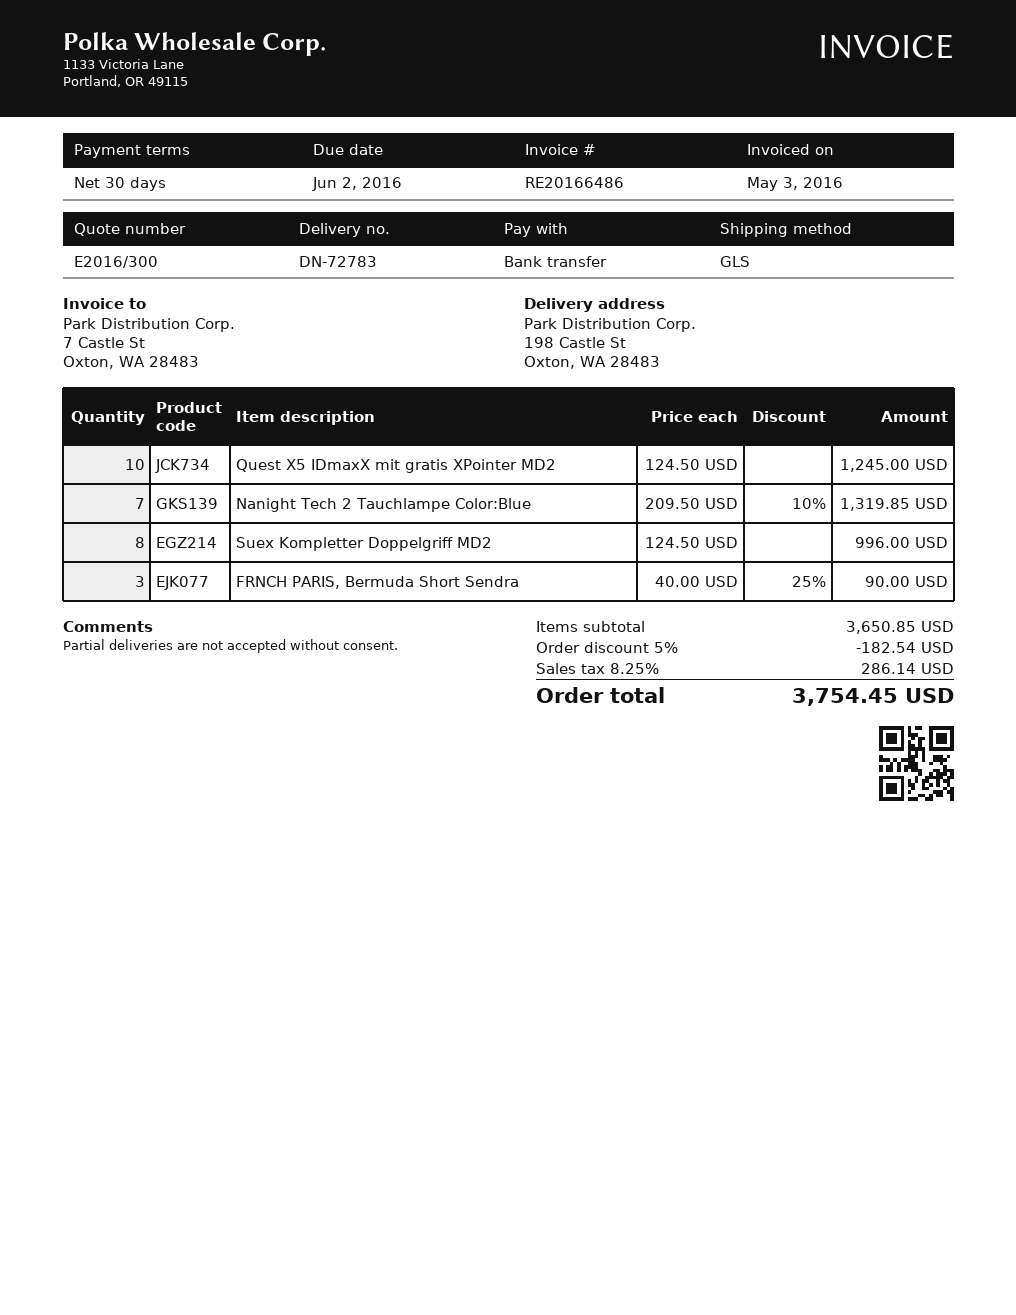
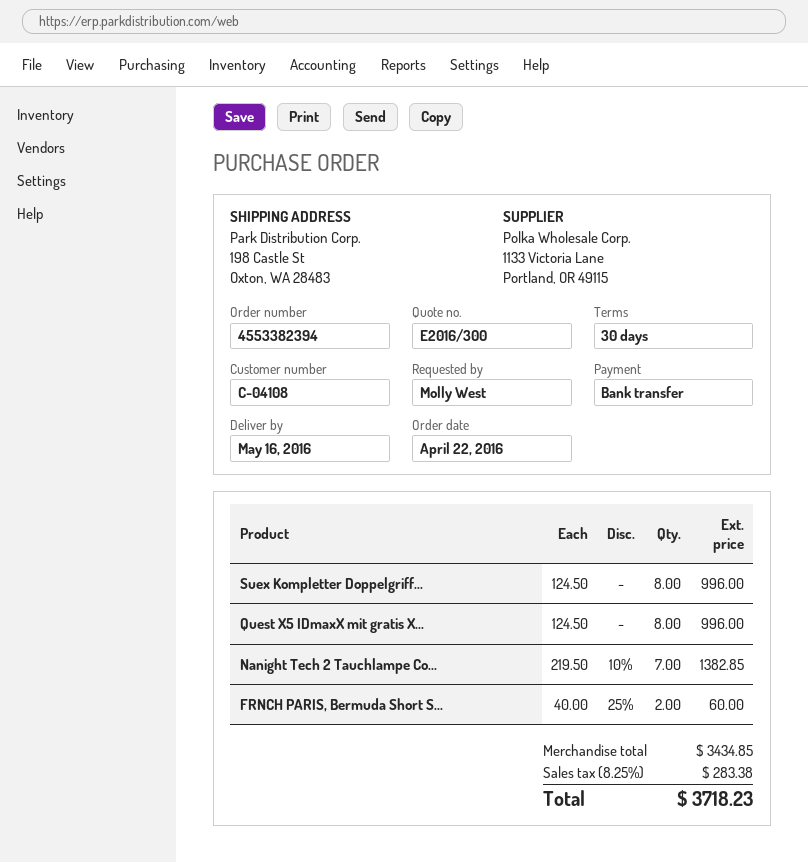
Quest X5 IDmaxX mit gratis XPointer MD2: 10 x 124.50 = 1245.00 -> 8 x 124.50 = 996.00
Nanight Tech 2 Tauchlampe Color:Blue: 7 x 209.50 - 10% = 1319.85 -> 7 x 219.50 - 10% = 1382.85
FRNCH PARIS, Bermuda Short Sendra: 3 x 40.00 - 25% = 90.00 -> 2 x 40.00 - 25% = 60.00
subtotal: 3650.85 -> 3434.85
discount: 5% = 182.54 -> none
tax: 8.25% = 286.14 -> 8.25% = 283.38
total: 3754.45 -> 3718.23

